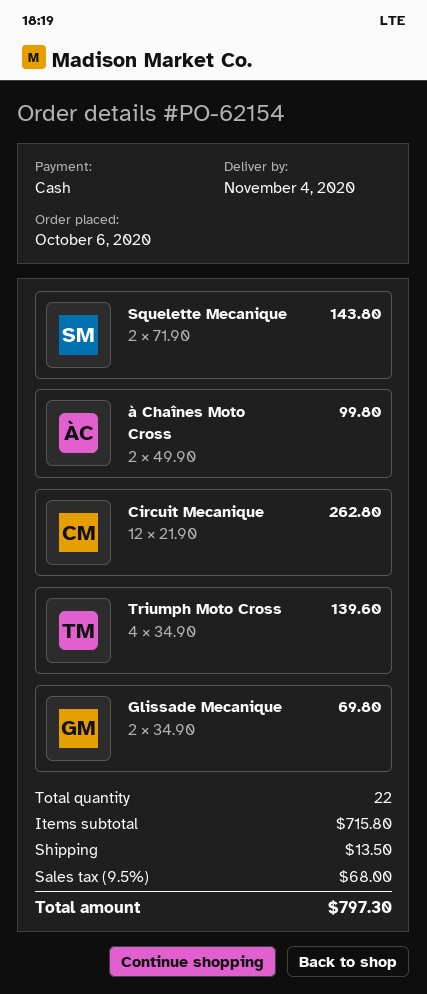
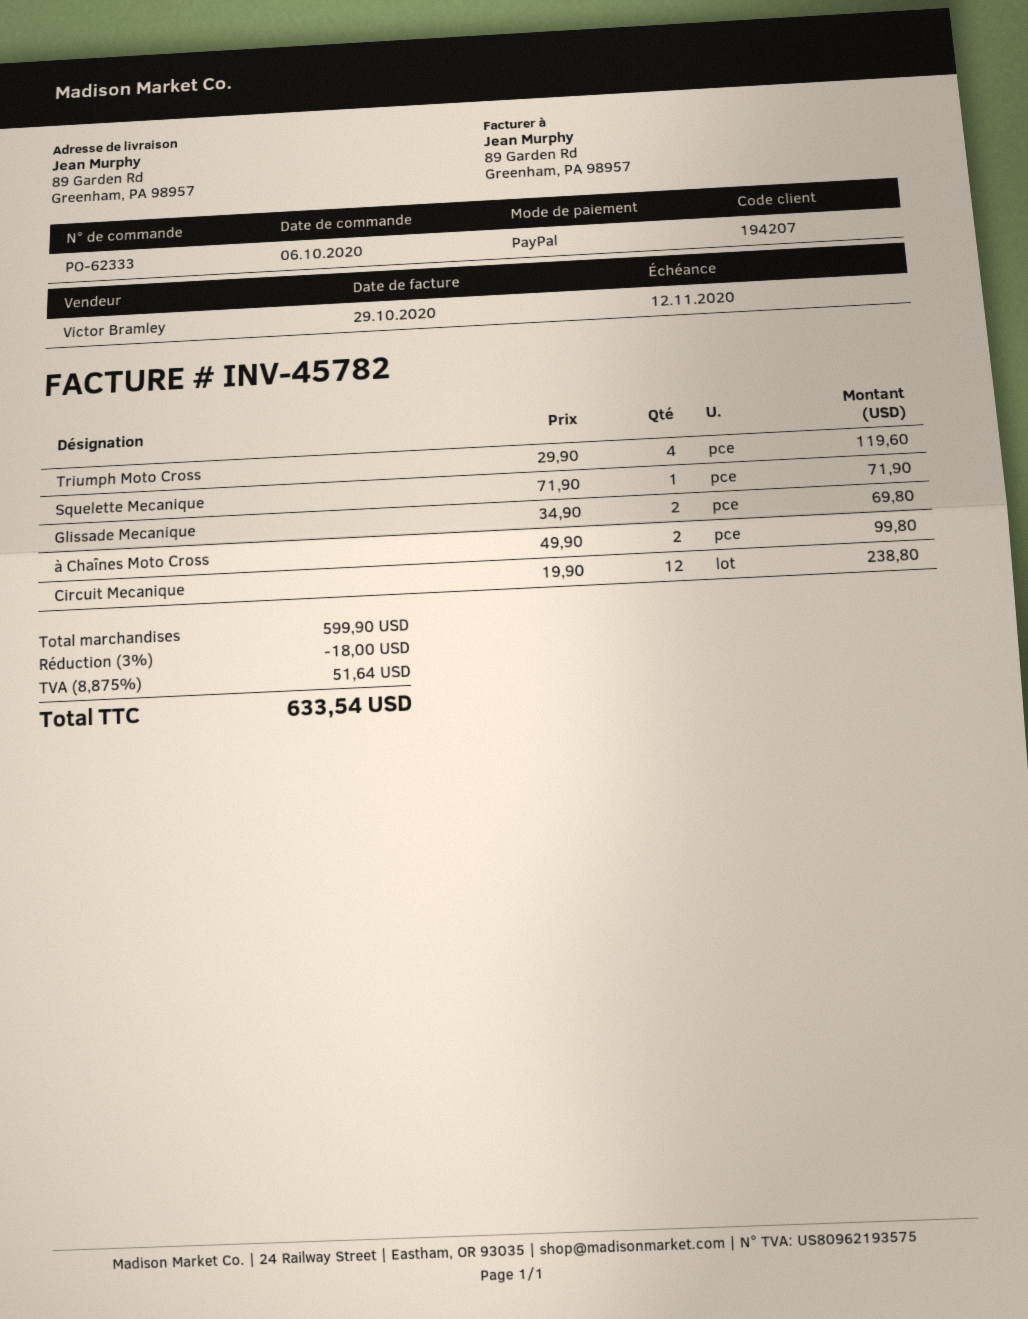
order number: PO-62154 -> PO-62333
payment method: cash -> PayPal
Squelette Mecanique: 2 x 71.90 = 143.80 -> 1 x 71.90 = 71.90
Circuit Mecanique: 12 x 21.90 = 262.80 -> 12 x 19.90 = 238.80
Triumph Moto Cross: 4 x 34.90 = 139.60 -> 4 x 29.90 = 119.60
subtotal: 715.80 -> 599.90
discount: none -> 3% = 18.00
shipping: 13.50 -> none
tax: 9.5% = 68.00 -> 8.875% = 51.64
total: 797.30 -> 633.54

